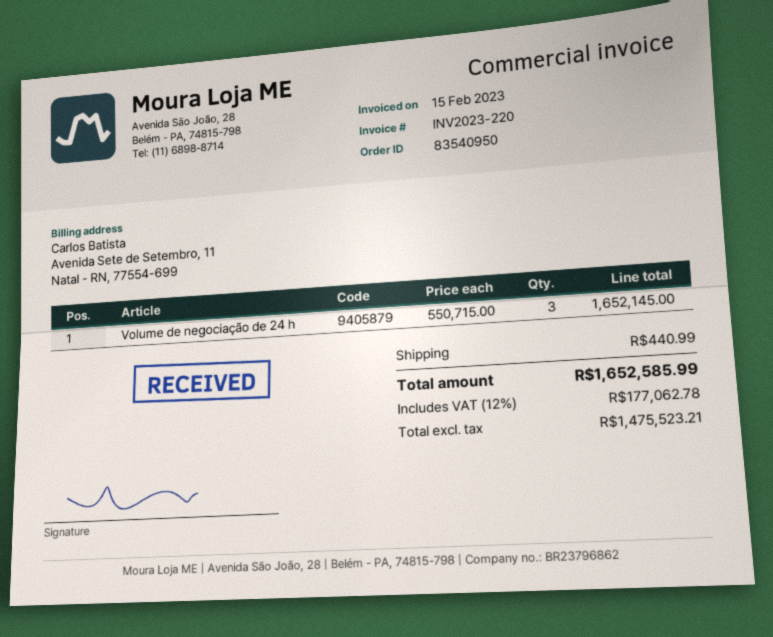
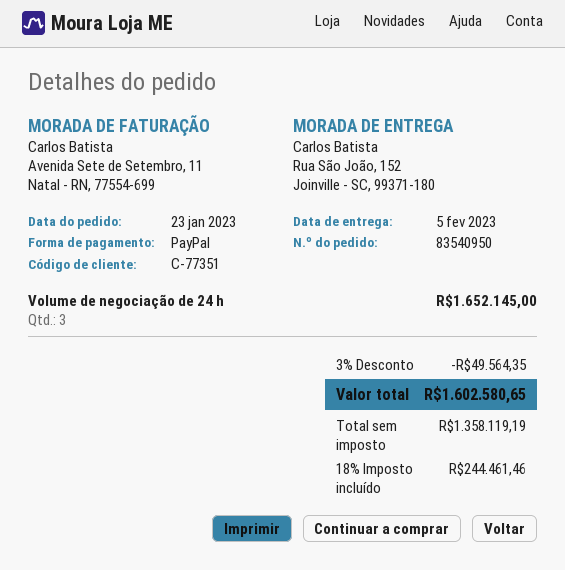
discount: none -> 3% = 49564.35
shipping: 440.99 -> none
net: 1475523.21 -> 1358119.19
tax: 12% = 177062.78 -> 18% = 244461.46
total: 1652585.99 -> 1602580.65

